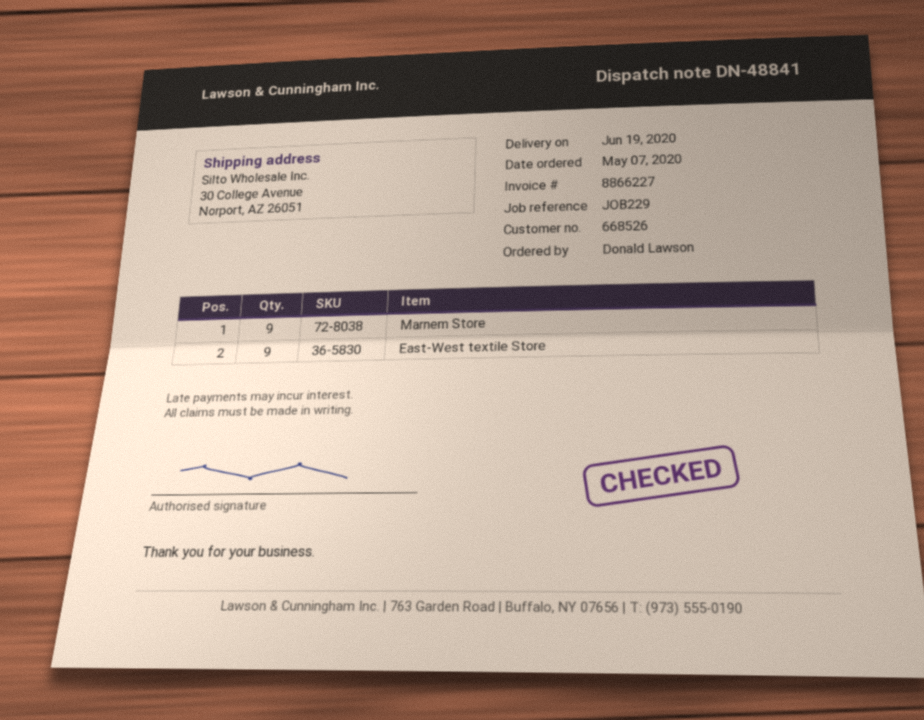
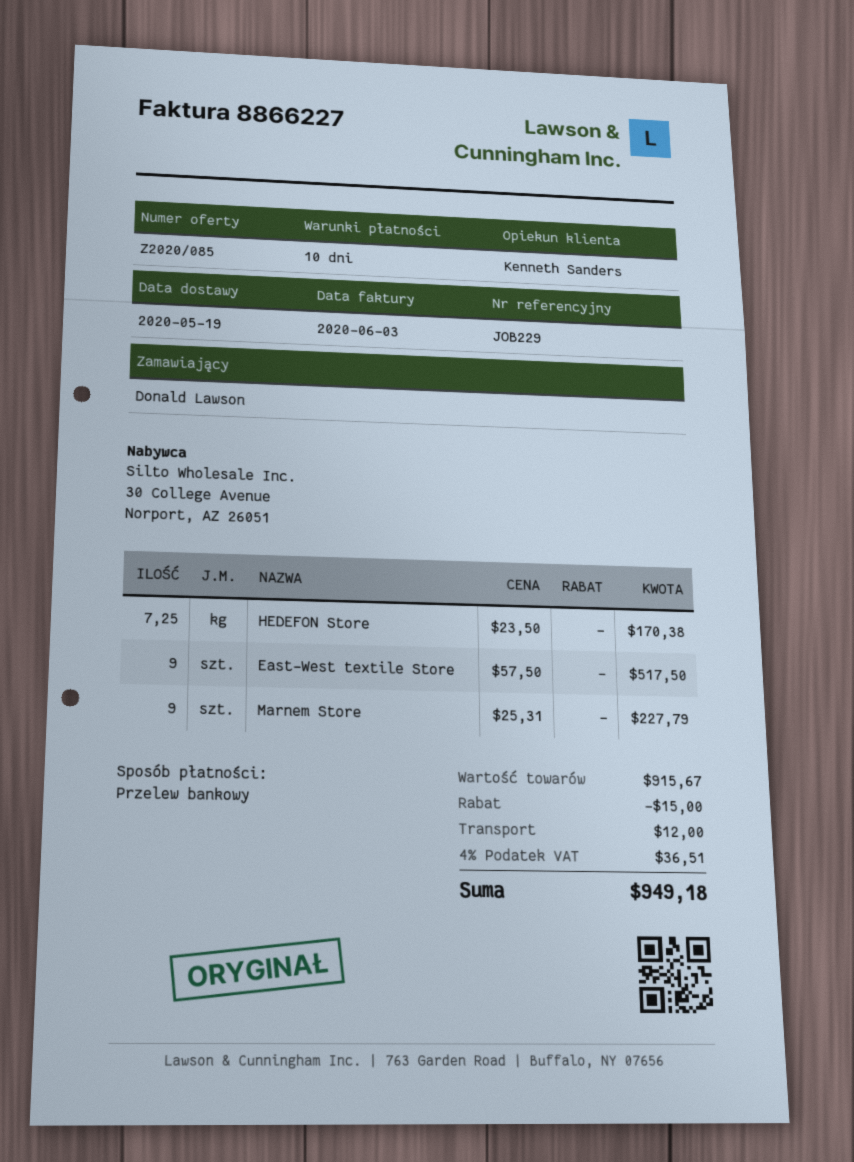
delivery date: 2020-06-19 -> 2020-05-19
HEDEFON Store: none -> 7.25

